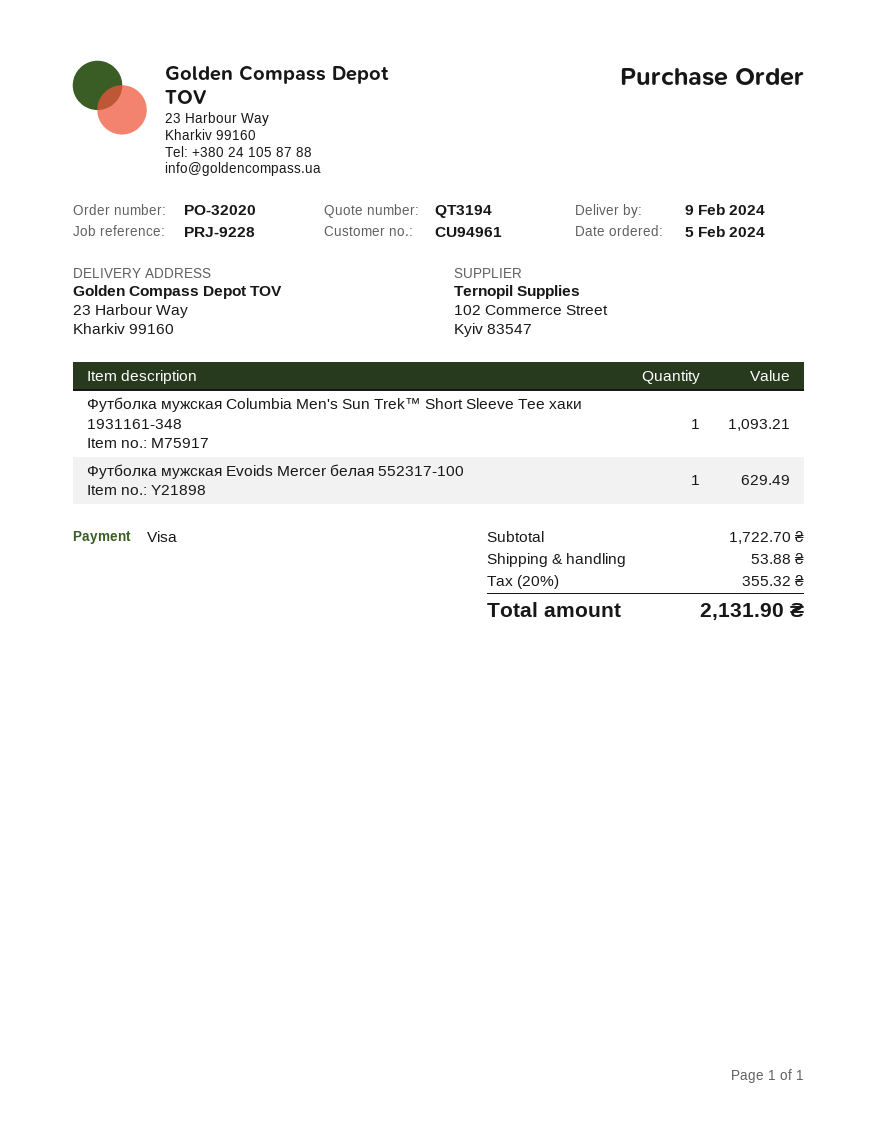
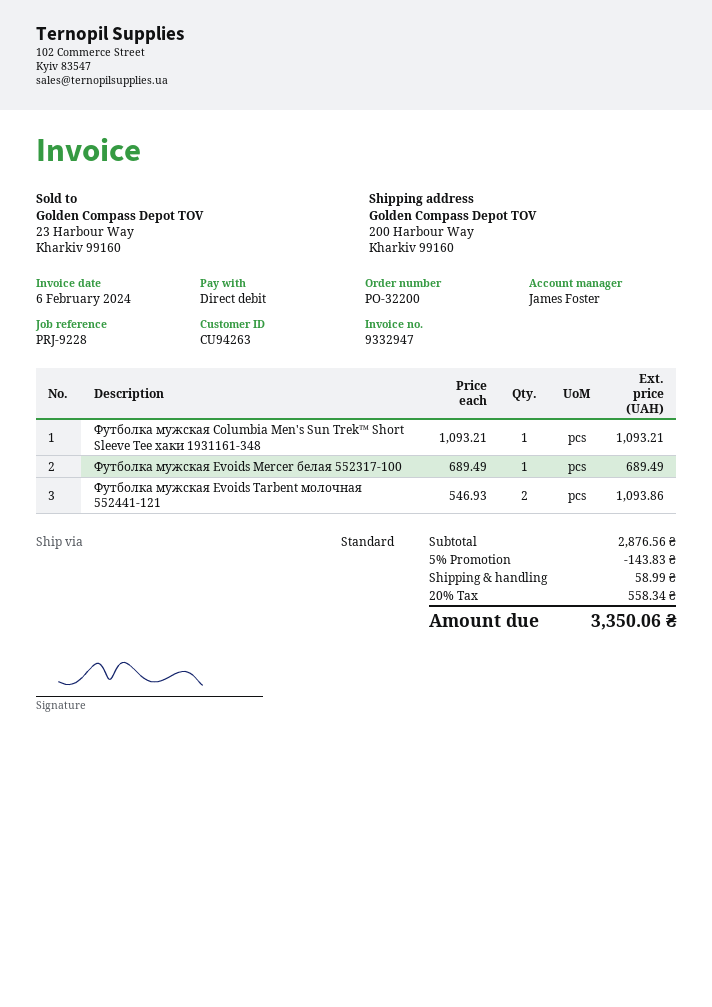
order number: PO-32020 -> PO-32200
customer number: CU94961 -> CU94263
payment method: Visa -> direct debit
ship to: 23 Harbour Way, Kharkiv 99160 -> 200 Harbour Way, Kharkiv 99160
Футболка мужская Evoids Mercer белая 552317-100: 1 for 629.49 -> 1 for 689.49
Футболка мужская Evoids Tarbent молочная 552441-121: none -> 2 for 1093.86
subtotal: 1722.70 -> 2876.56
discount: none -> 5% = 143.83
shipping: 53.88 -> 58.99
tax: 20% = 355.32 -> 20% = 558.34
total: 2131.90 -> 3350.06

